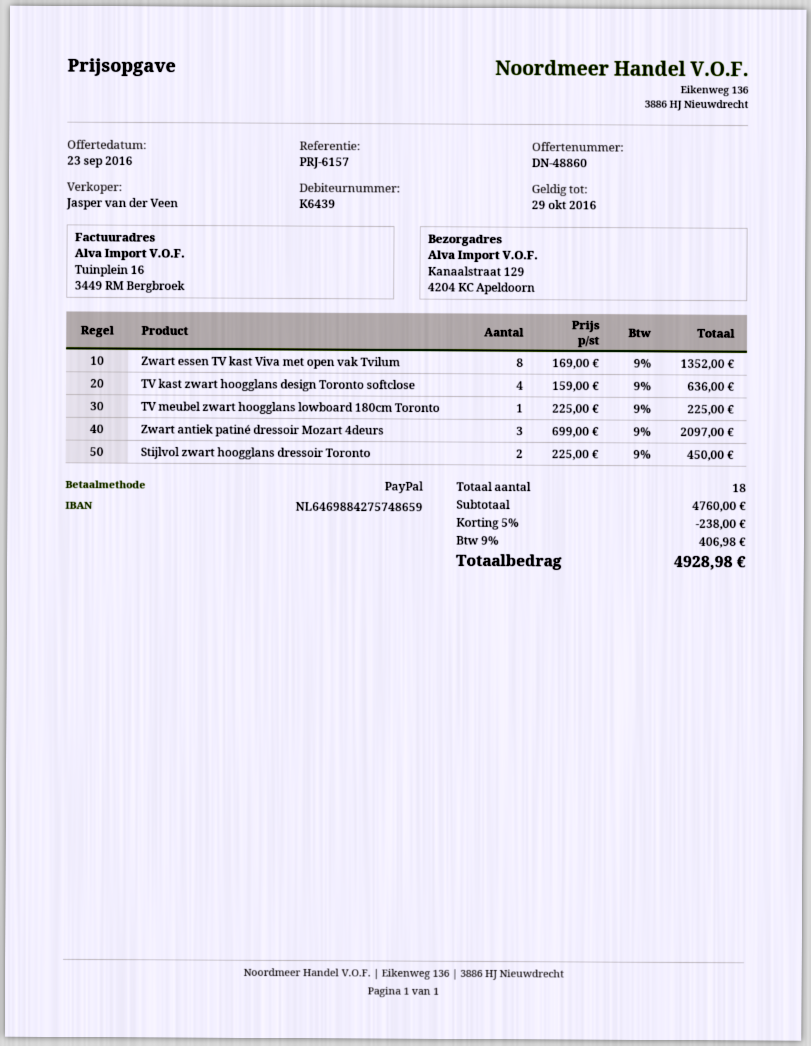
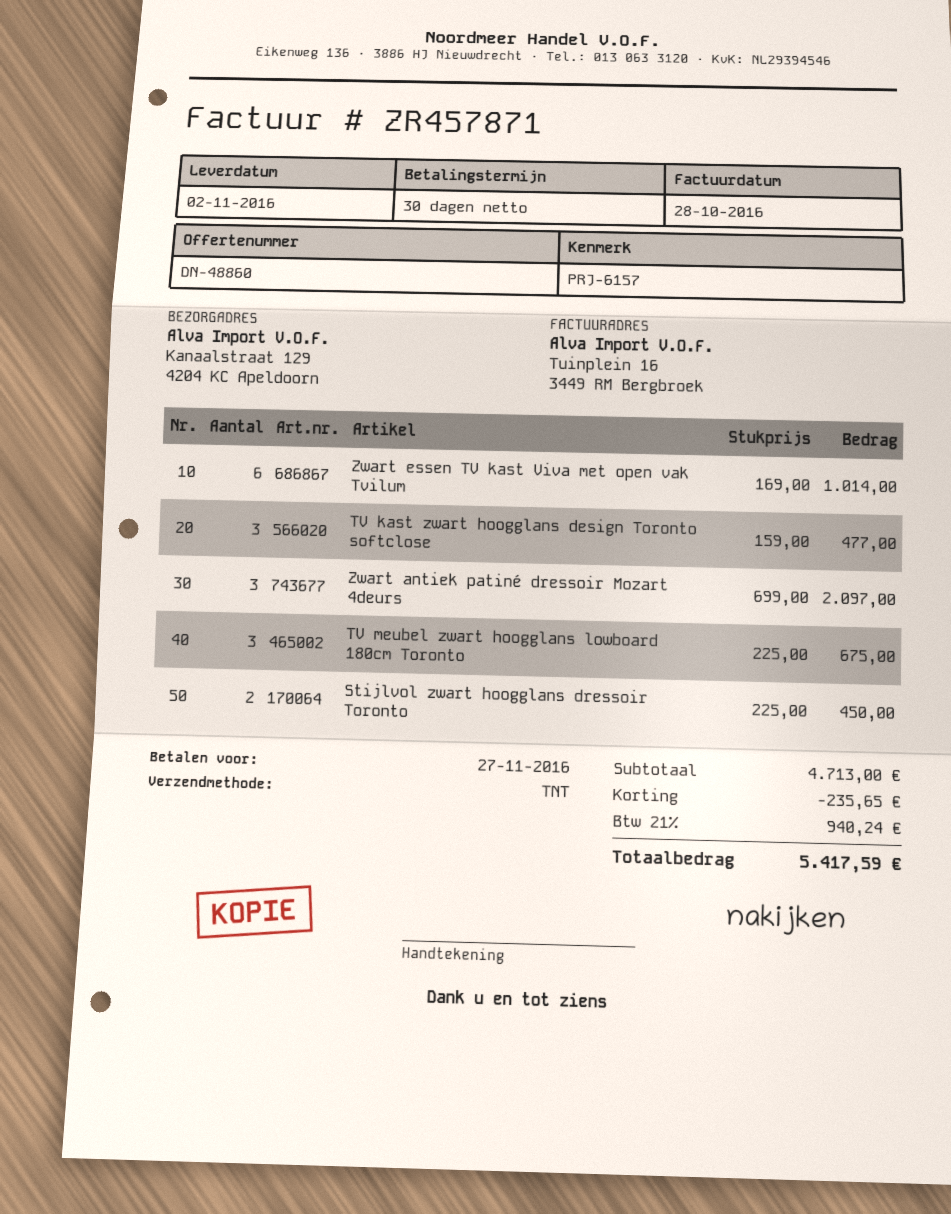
Zwart essen TV kast Viva met open vak Tvilum: 8 x 169.00 = 1352.00 -> 6 x 169.00 = 1014.00
TV kast zwart hoogglans design Toronto softclose: 4 x 159.00 = 636.00 -> 3 x 159.00 = 477.00
TV meubel zwart hoogglans lowboard 180cm Toronto: 1 x 225.00 = 225.00 -> 3 x 225.00 = 675.00
subtotal: 4760.00 -> 4713.00
discount: 238.00 -> 235.65
tax: 9% = 406.98 -> 21% = 940.24
total: 4928.98 -> 5417.59

